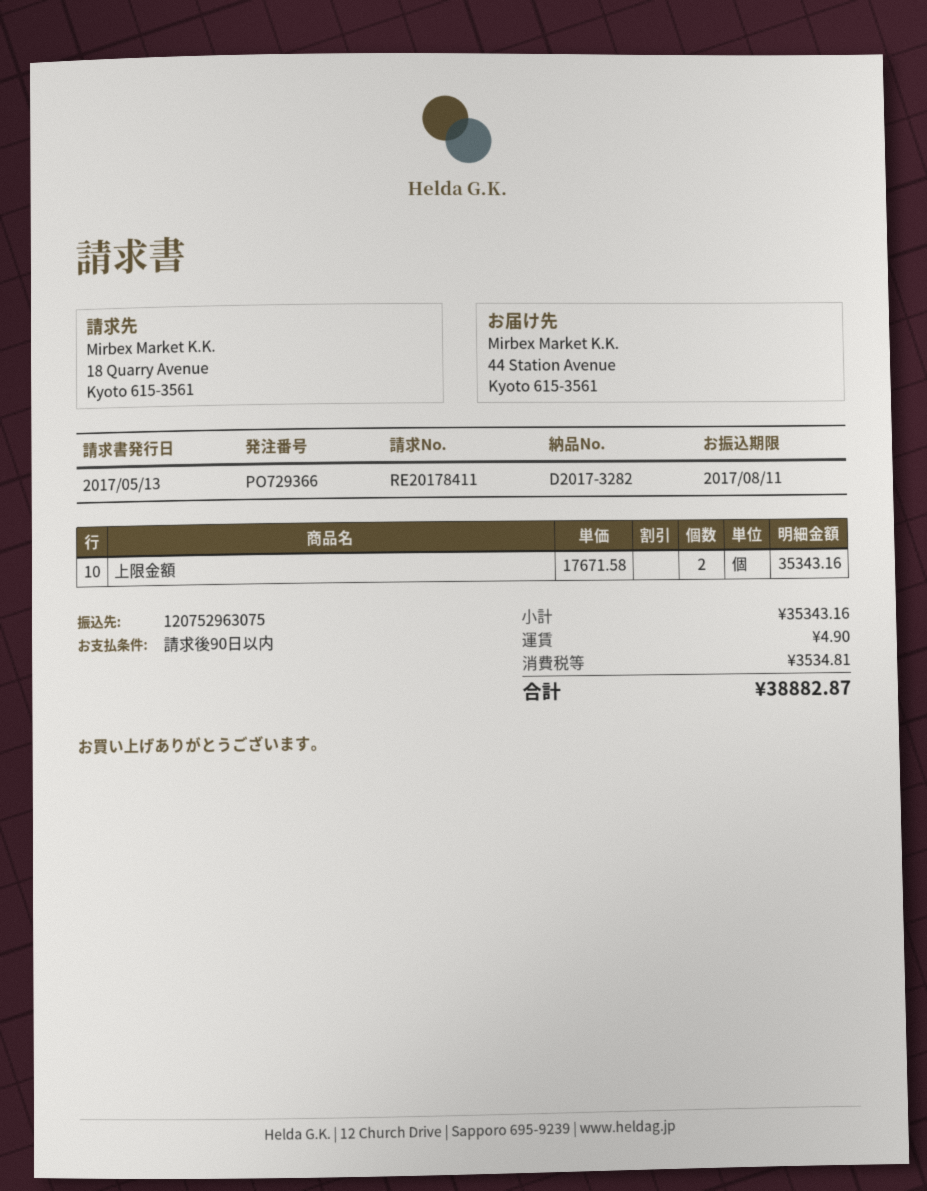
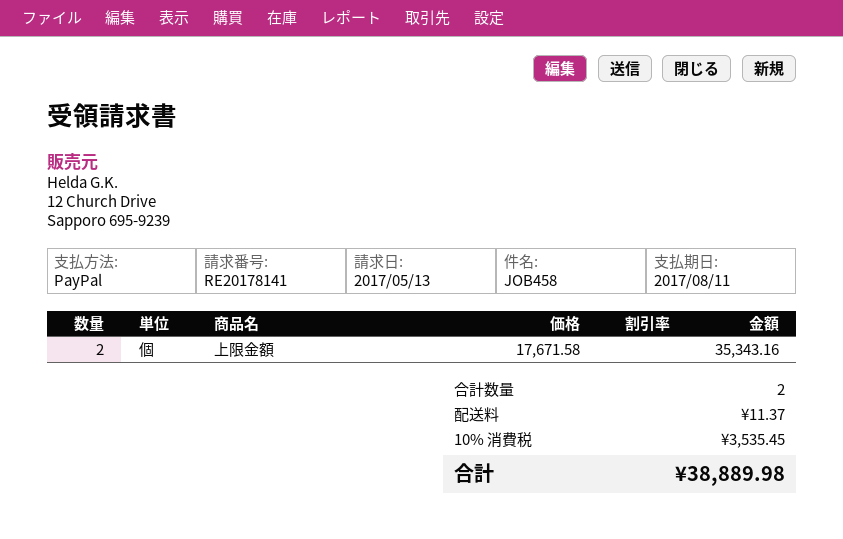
invoice number: RE20178411 -> RE20178141
shipping: 4.90 -> 11.37
tax: 3534.81 -> 3535.45
total: 38882.87 -> 38889.98

